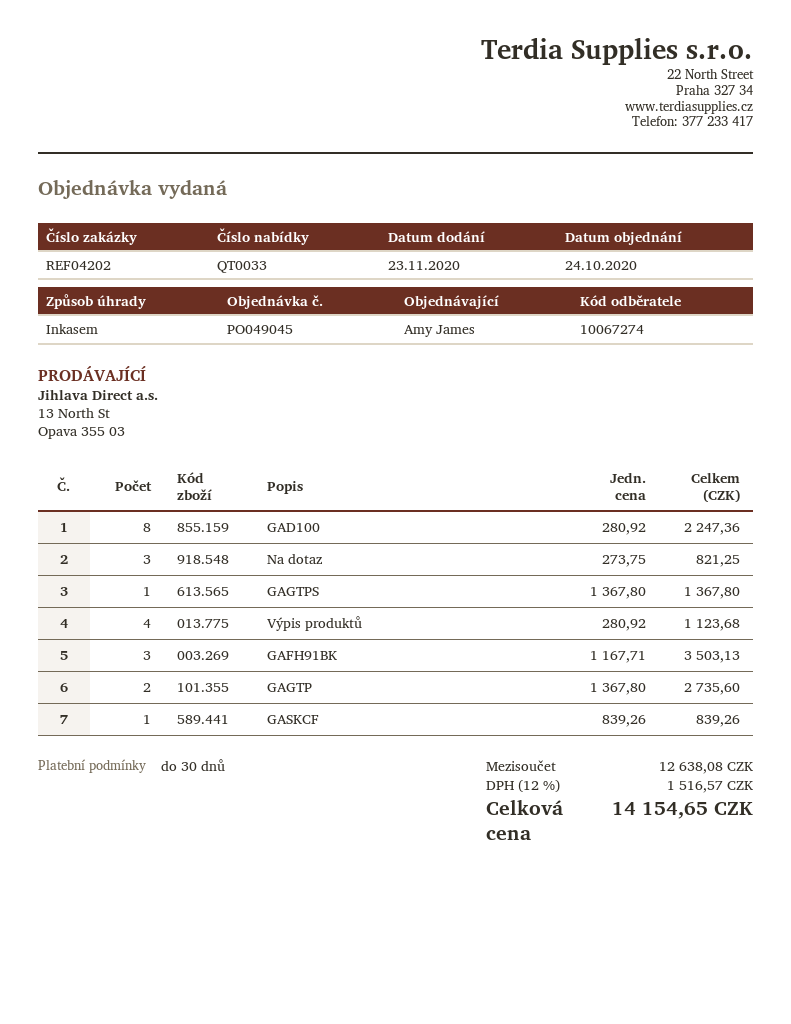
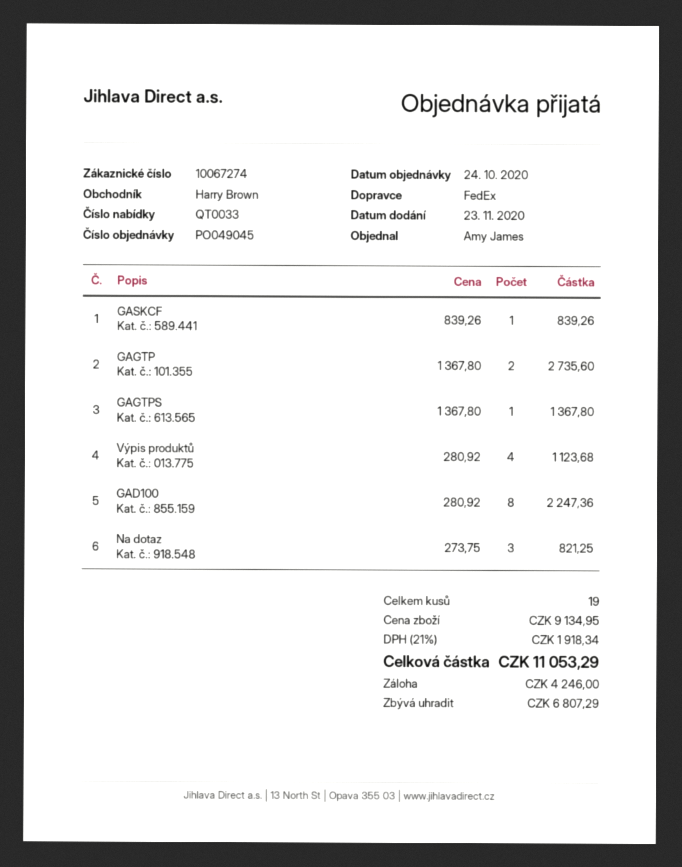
GAFH91BK: 3 x 1167.71 = 3503.13 -> none
subtotal: 12638.08 -> 9134.95
tax: 12% = 1516.57 -> 21% = 1918.34
total: 14154.65 -> 11053.29

